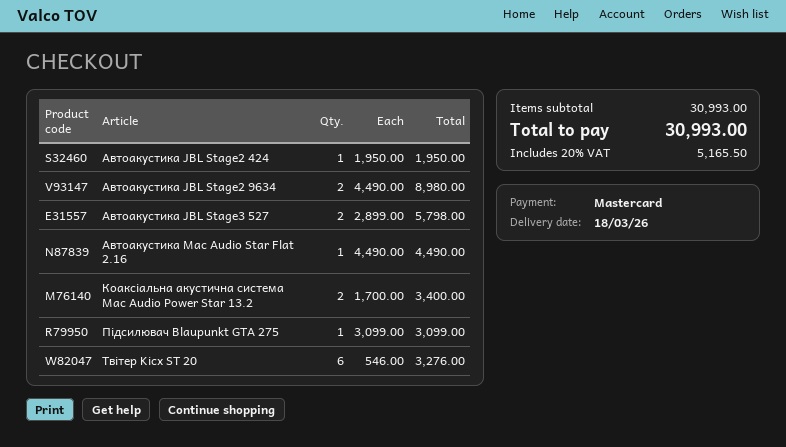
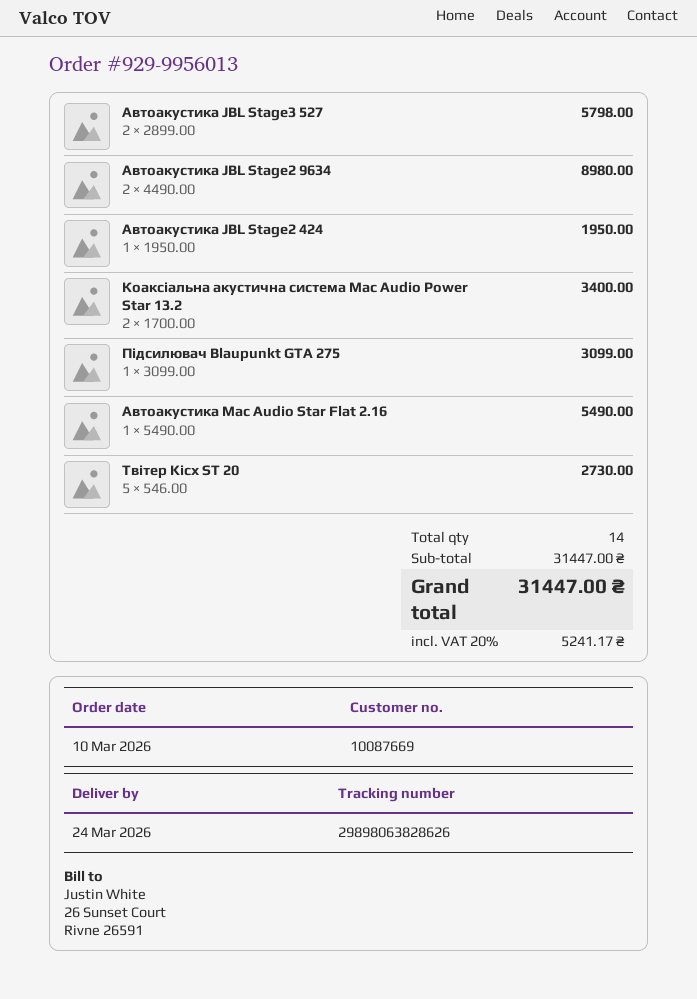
delivery date: 2026-03-18 -> 2026-03-24
Автоакустика Mac Audio Star Flat 2.16: 1 x 4490.00 = 4490.00 -> 1 x 5490.00 = 5490.00
Твітер Kicx ST 20: 6 x 546.00 = 3276.00 -> 5 x 546.00 = 2730.00
subtotal: 30993.00 -> 31447.00
tax: 20% = 5165.50 -> 20% = 5241.17
total: 30993.00 -> 31447.00

